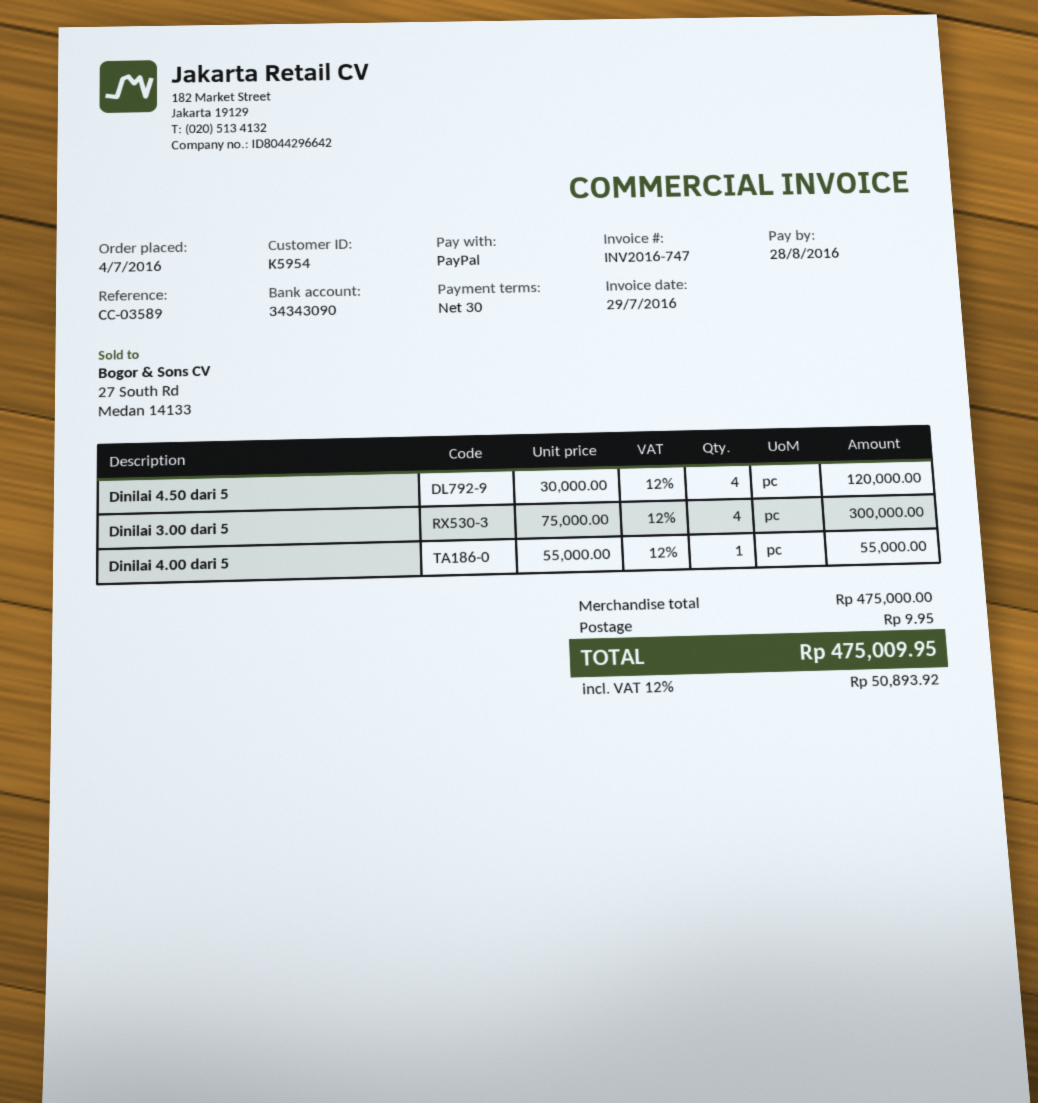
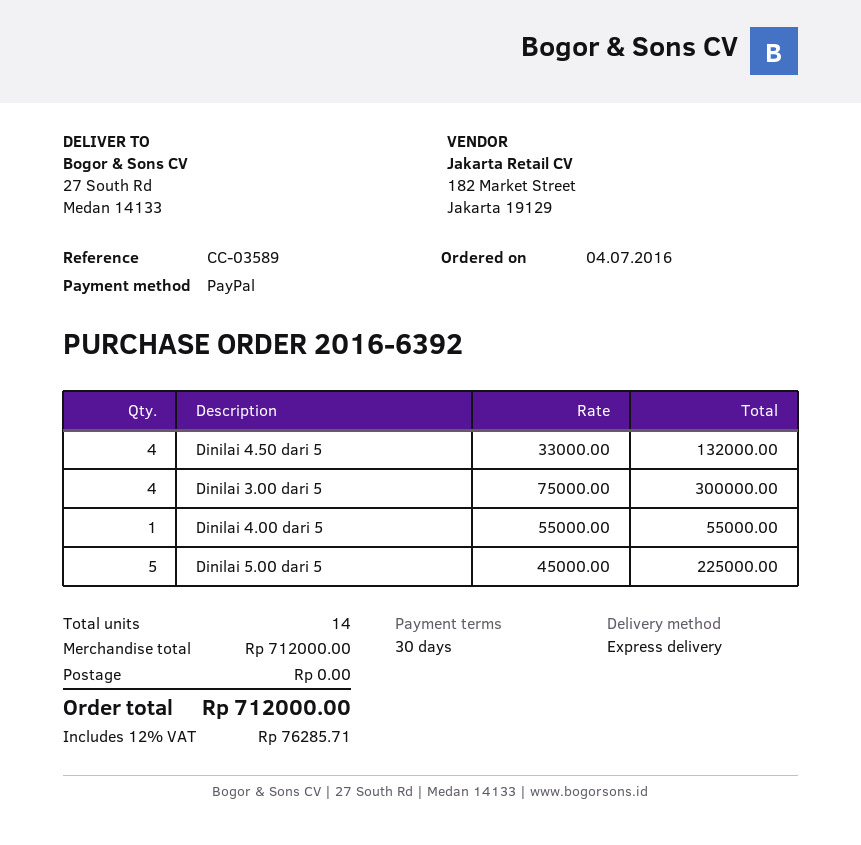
Dinilai 4.50 dari 5: 4 x 30000.00 = 120000.00 -> 4 x 33000.00 = 132000.00
Dinilai 5.00 dari 5: none -> 5 x 45000.00 = 225000.00
subtotal: 475000.00 -> 712000.00
shipping: 9.95 -> 0.00
tax: 12% = 50893.92 -> 12% = 76285.71
total: 475009.95 -> 712000.00

